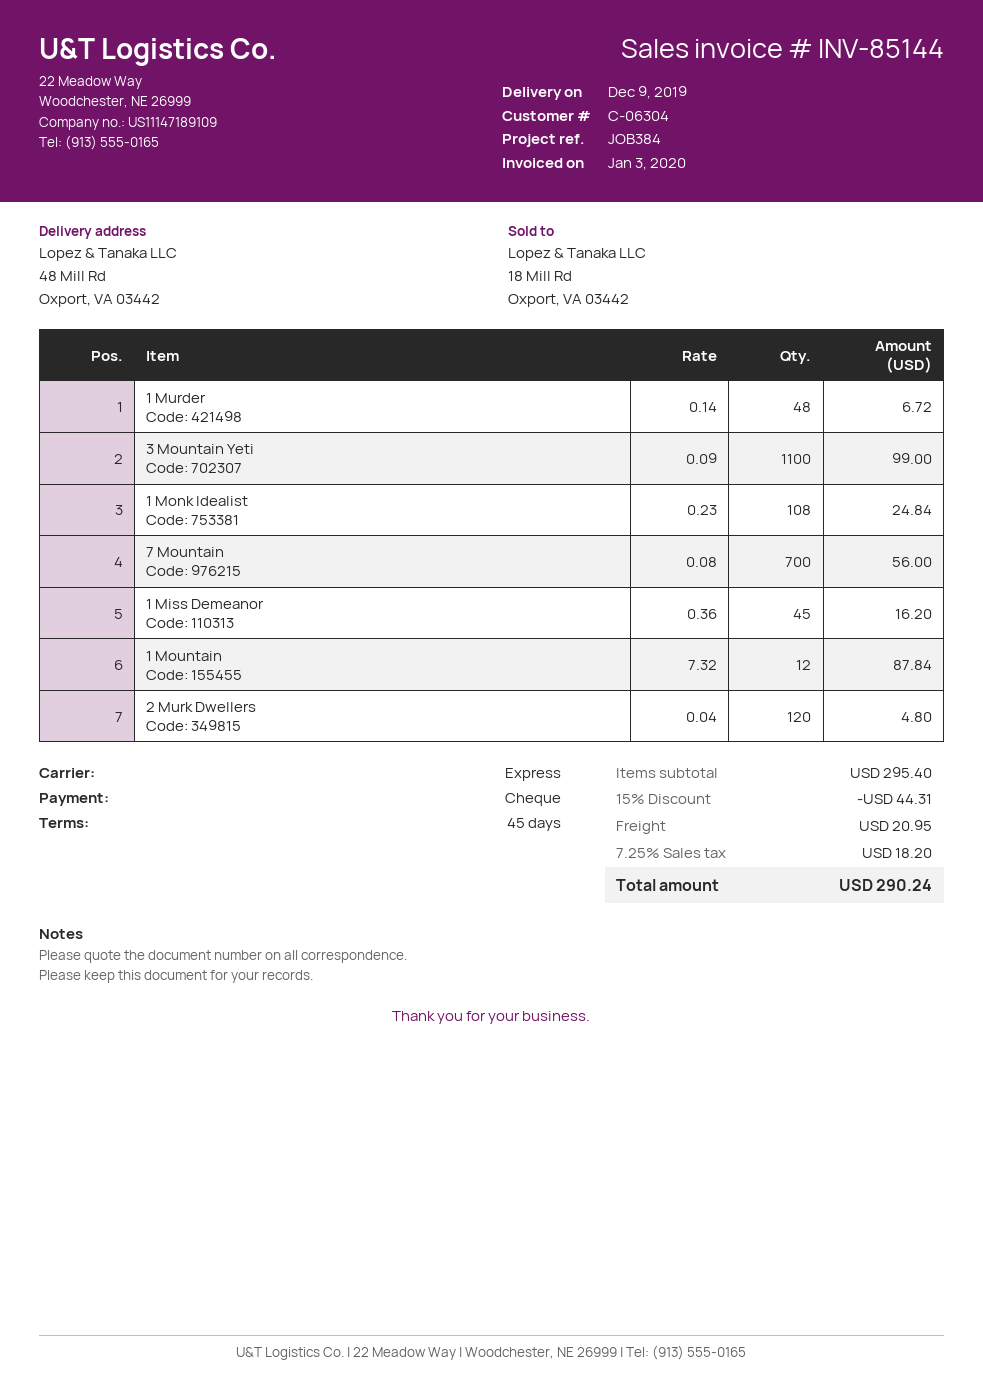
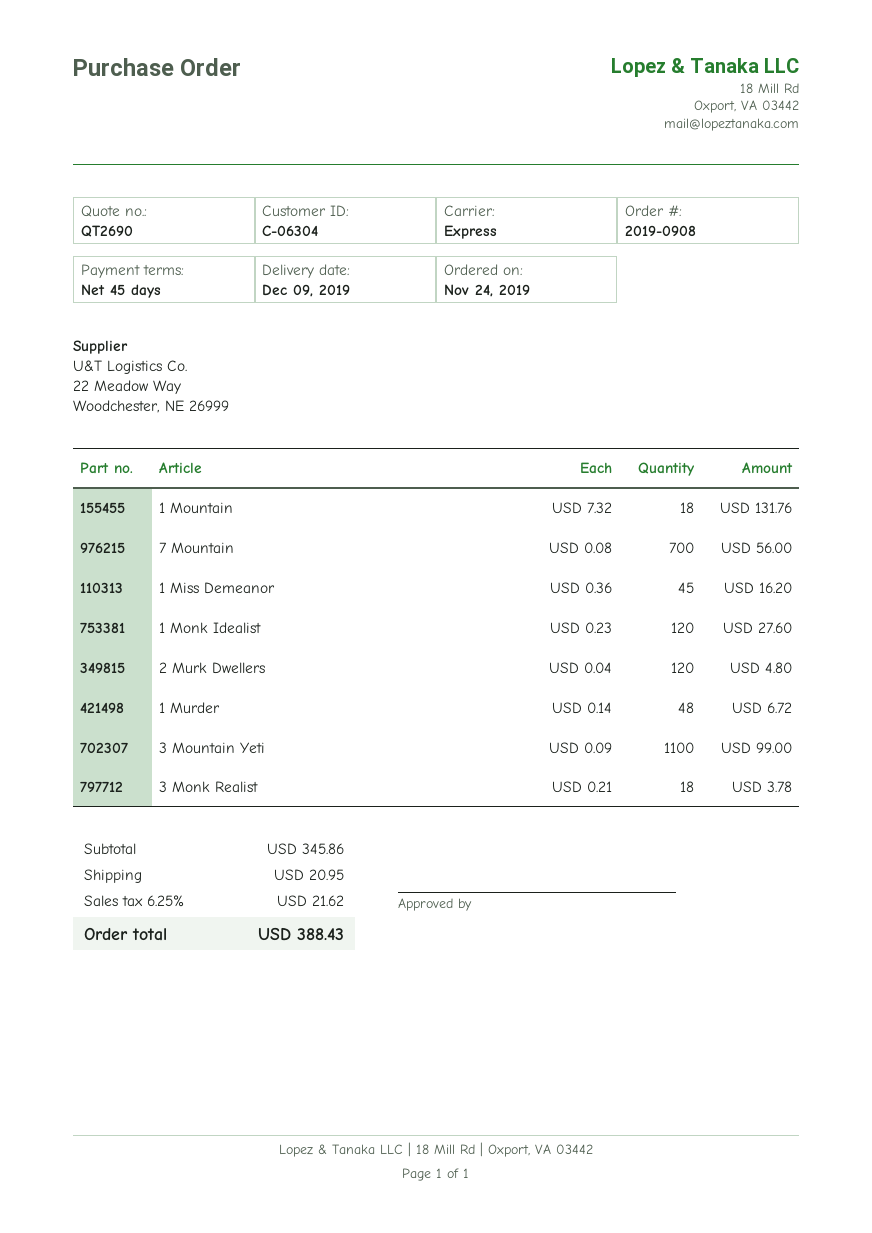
1 Monk Idealist: 108 x 0.23 = 24.84 -> 120 x 0.23 = 27.60
1 Mountain: 12 x 7.32 = 87.84 -> 18 x 7.32 = 131.76
3 Monk Realist: none -> 18 x 0.21 = 3.78
subtotal: 295.40 -> 345.86
discount: 15% = 44.31 -> none
tax: 7.25% = 18.20 -> 6.25% = 21.62
total: 290.24 -> 388.43

